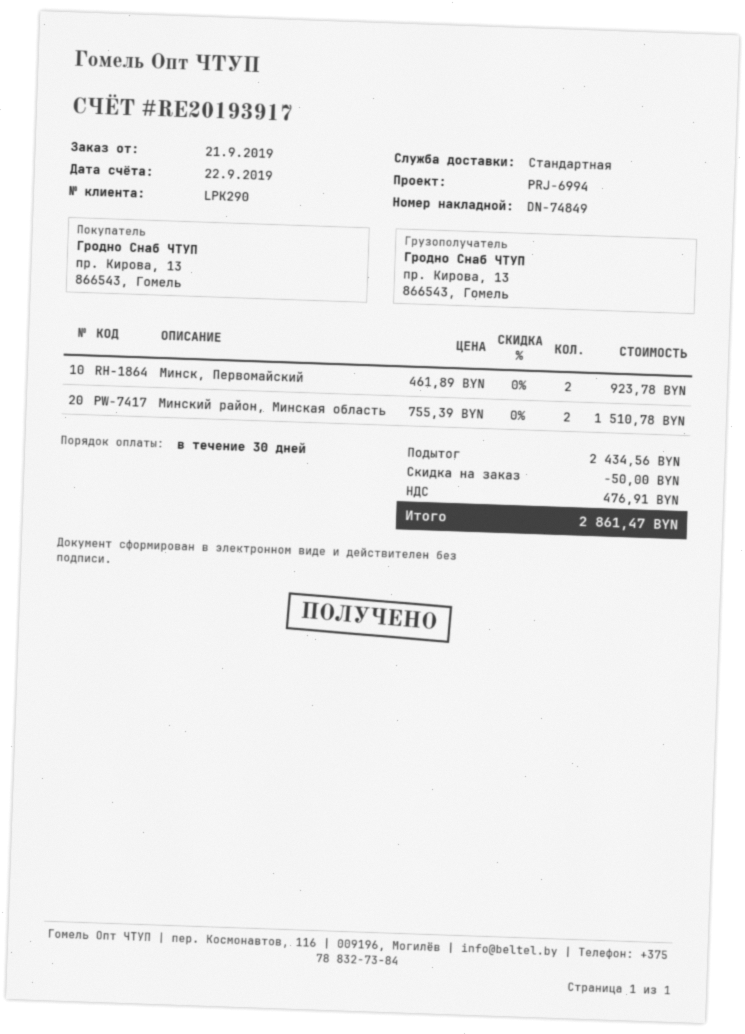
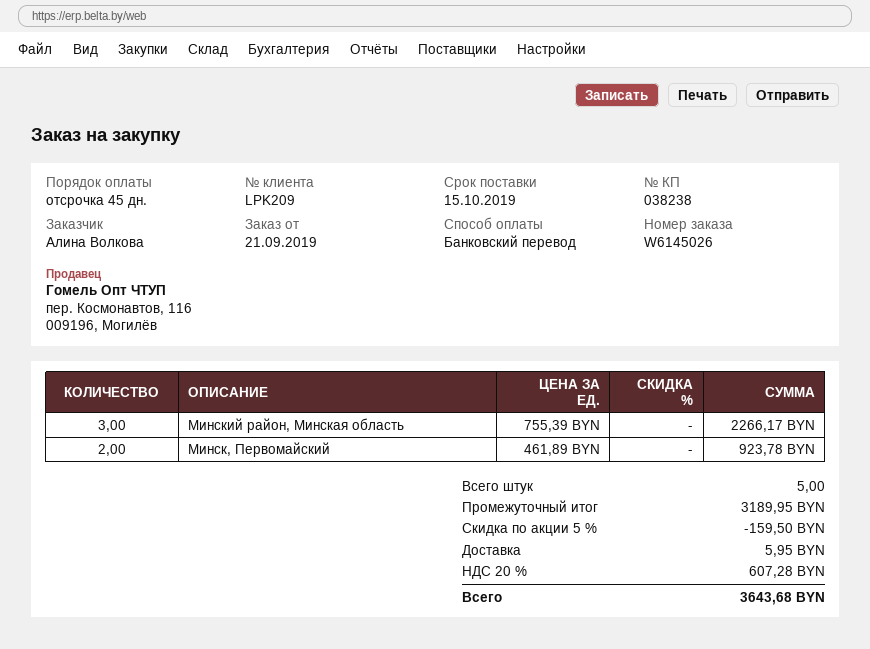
payment terms: 30 days -> 45 days
customer number: LPK290 -> LPK209
Минский район, Минская область: 2 x 755.39 = 1510.78 -> 3 x 755.39 = 2266.17
subtotal: 2434.56 -> 3189.95
discount: 50.00 -> 159.50
shipping: none -> 5.95
tax: 476.91 -> 607.28
total: 2861.47 -> 3643.68

